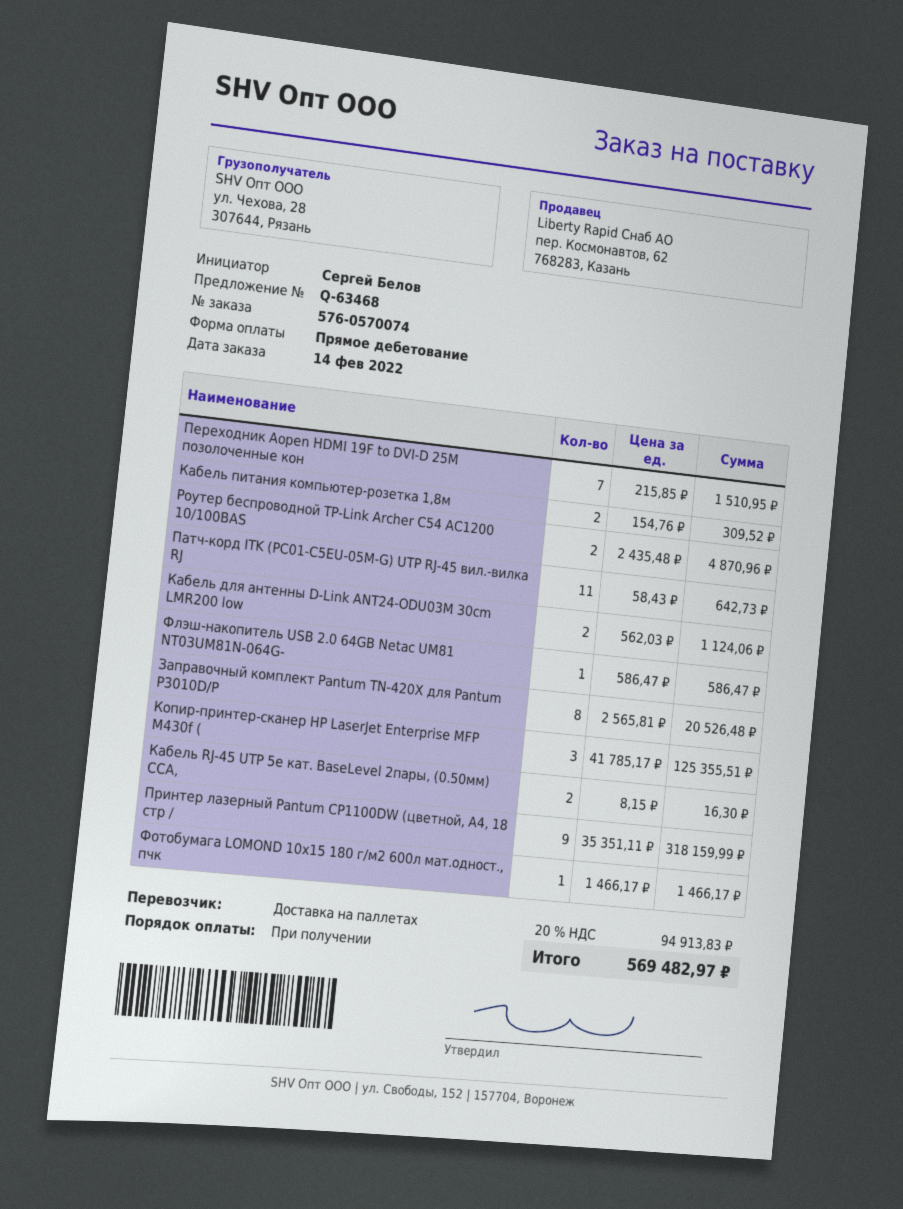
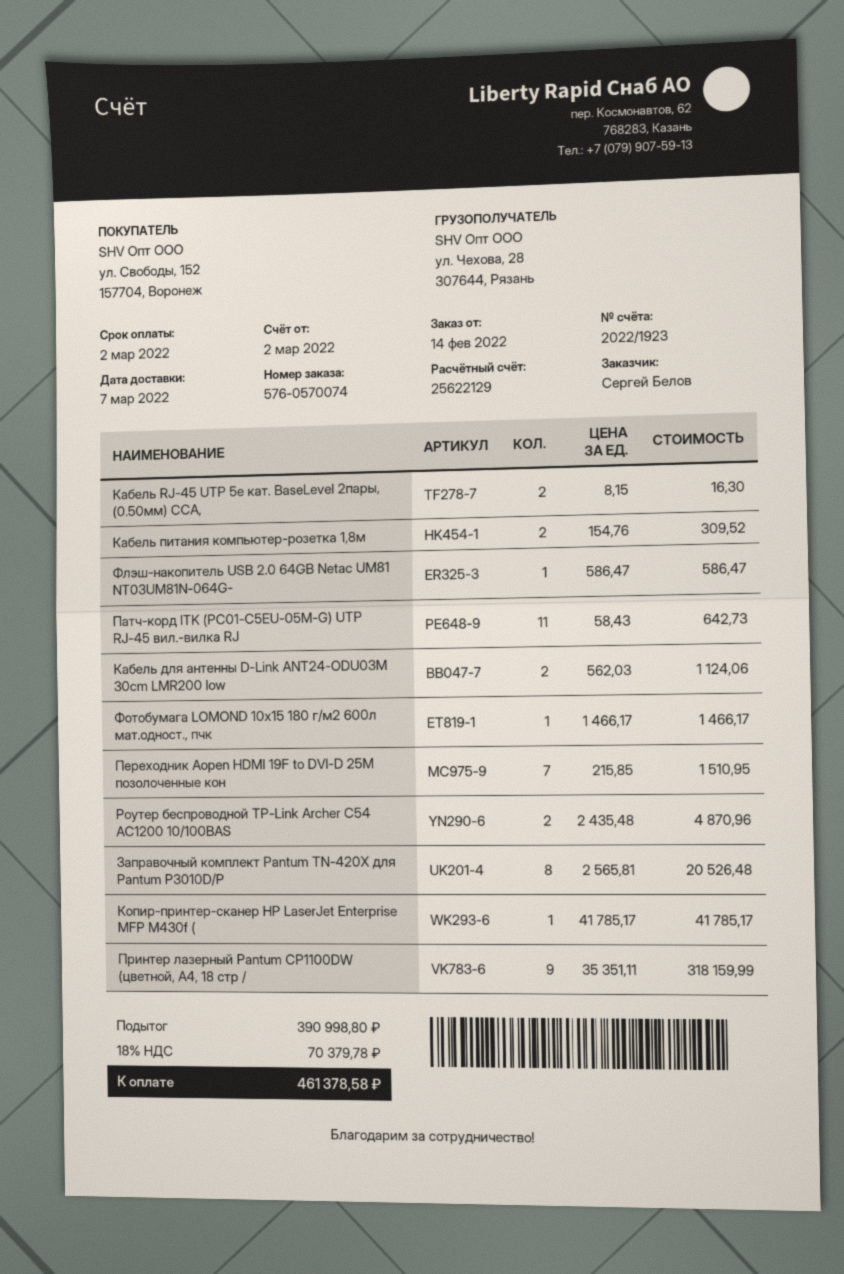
Копир-принтер-сканер HP LaserJet Enterprise MFP M430f (: 3 x 41785.17 = 125355.51 -> 1 x 41785.17 = 41785.17
tax: 20% = 94913.83 -> 18% = 70379.78
total: 569482.97 -> 461378.58

